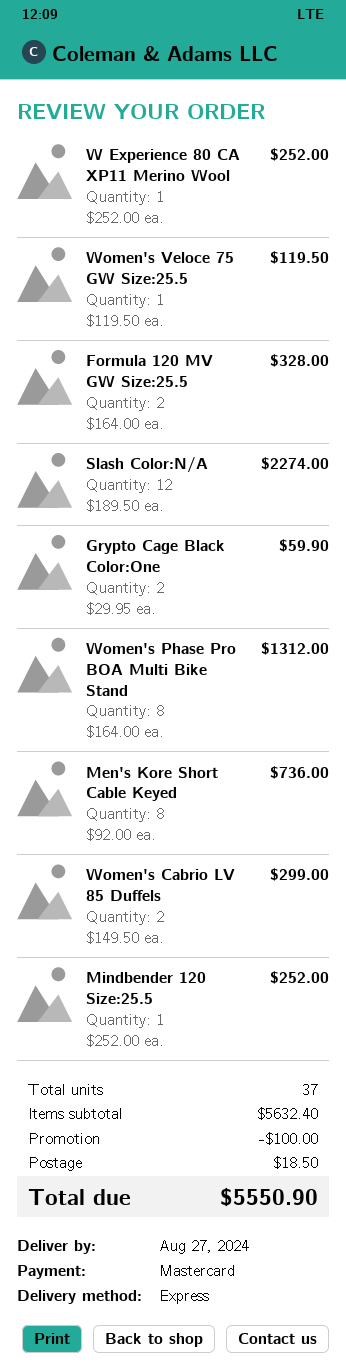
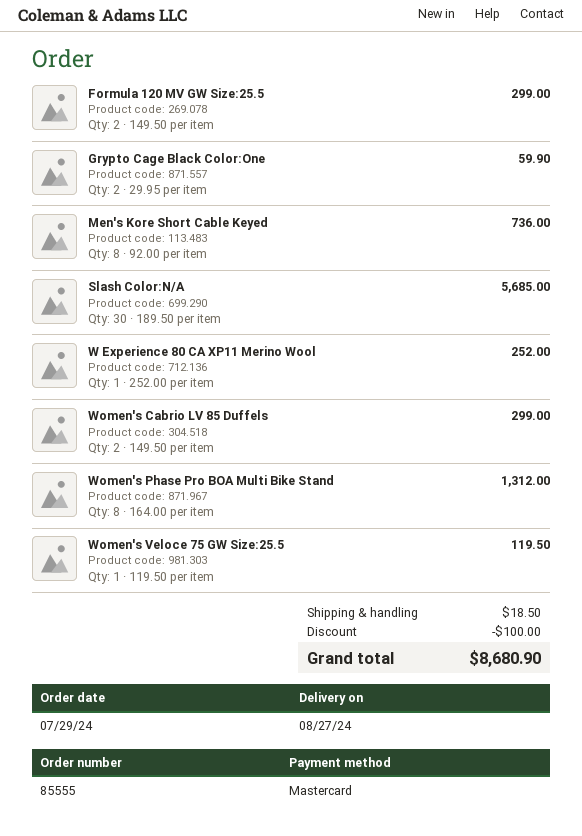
Formula 120 MV GW Size:25.5: 2 x 164.00 = 328.00 -> 2 x 149.50 = 299.00
Slash Color:N/A: 12 x 189.50 = 2274.00 -> 30 x 189.50 = 5685.00
Mindbender 120 Size:25.5: 1 x 252.00 = 252.00 -> none
total: 5550.90 -> 8680.90

